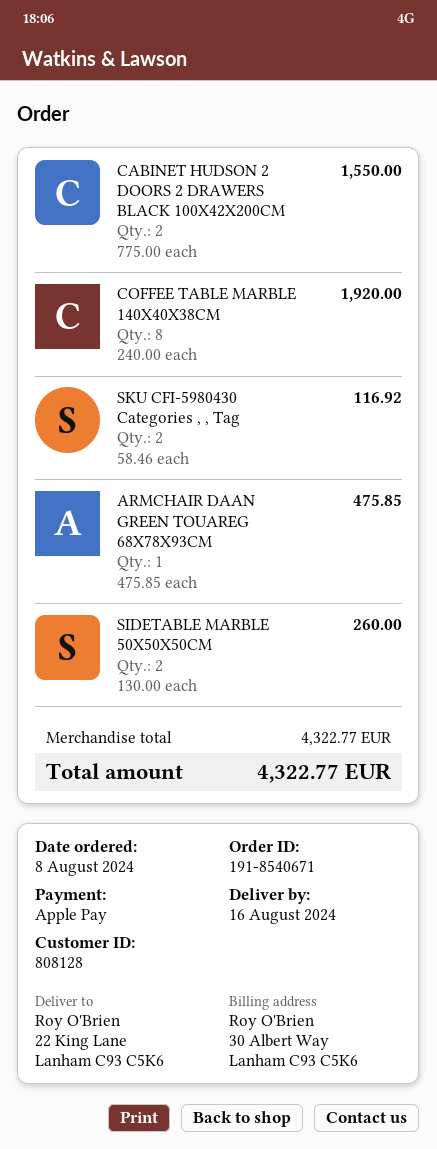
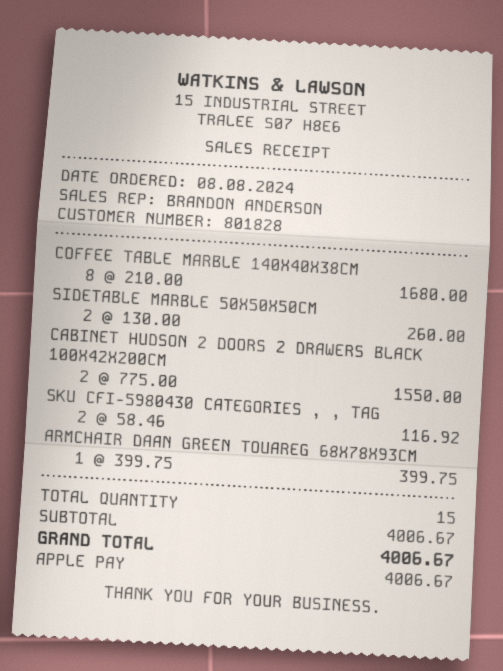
customer number: 808128 -> 801828
COFFEE TABLE MARBLE 140X40X38CM: 8 x 240.00 = 1920.00 -> 8 x 210.00 = 1680.00
ARMCHAIR DAAN GREEN TOUAREG 68X78X93CM: 1 x 475.85 = 475.85 -> 1 x 399.75 = 399.75
subtotal: 4322.77 -> 4006.67
total: 4322.77 -> 4006.67

